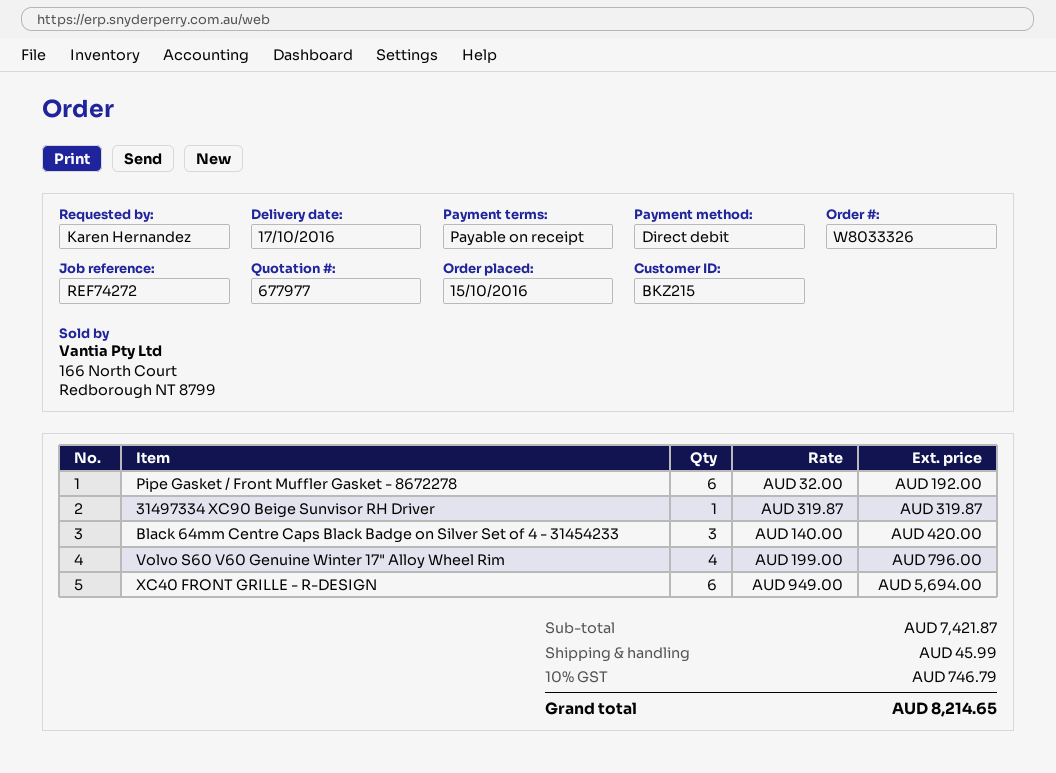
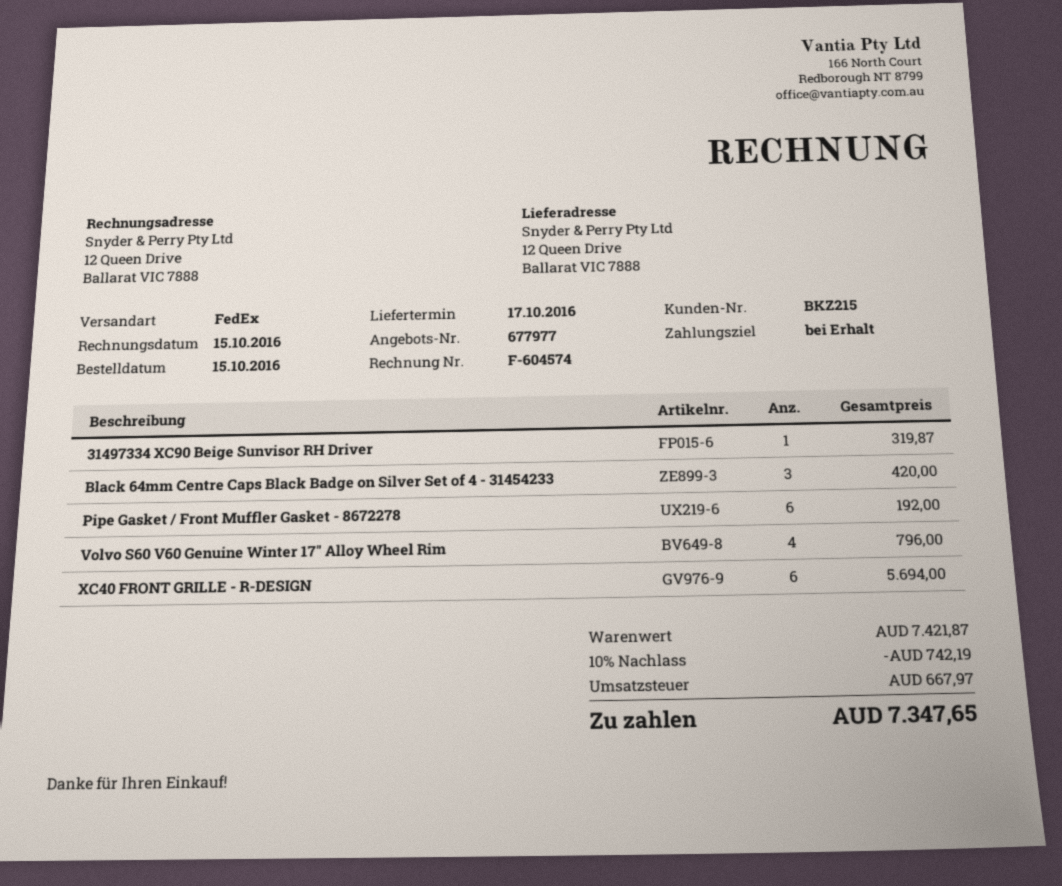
discount: none -> 10% = 742.19
shipping: 45.99 -> none
tax: 746.79 -> 667.97
total: 8214.65 -> 7347.65

